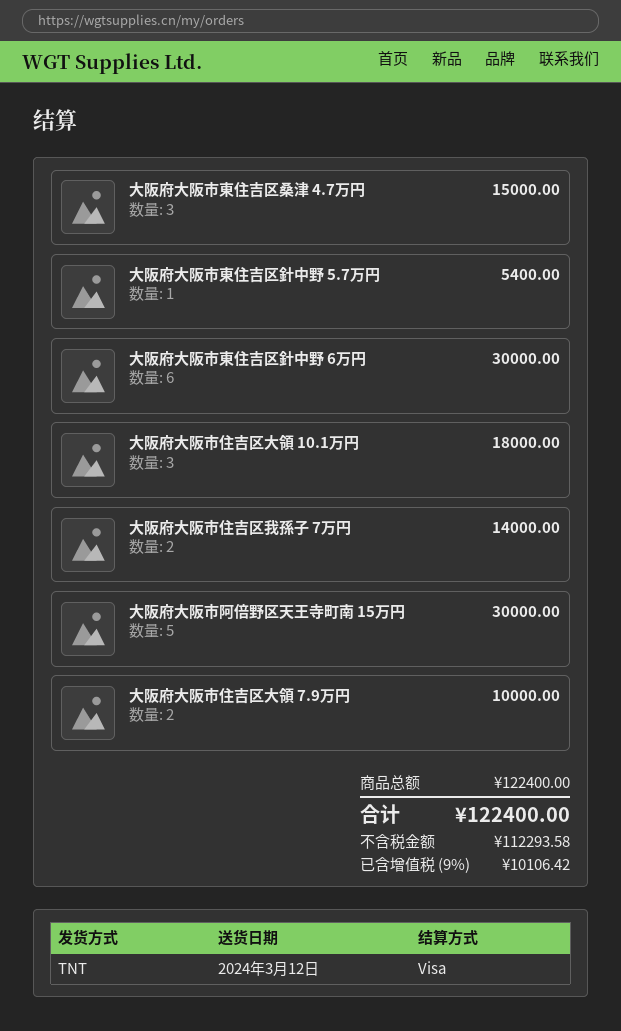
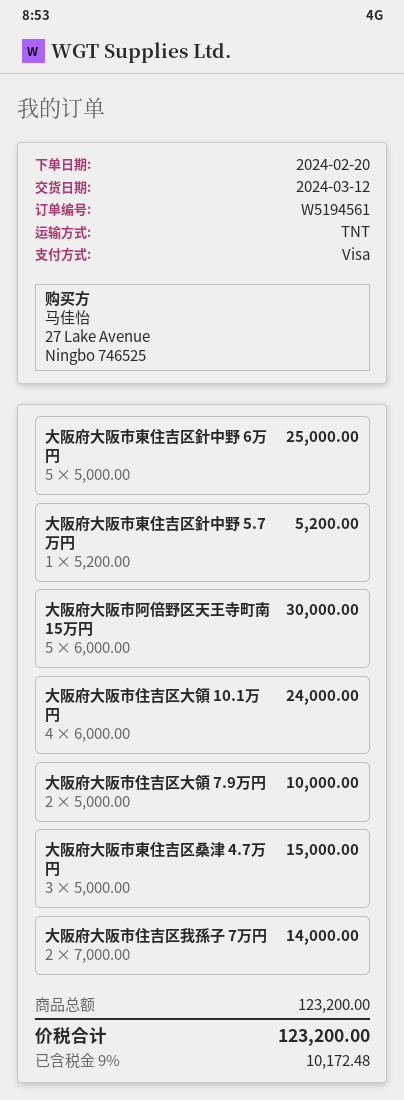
大阪府大阪市東住吉区針中野 5.7万円: 1 for 5400.00 -> 1 for 5200.00
大阪府大阪市東住吉区針中野 6万円: 6 for 30000.00 -> 5 for 25000.00
大阪府大阪市住吉区大領 10.1万円: 3 for 18000.00 -> 4 for 24000.00
subtotal: 122400.00 -> 123200.00
tax: 9% = 10106.42 -> 9% = 10172.48
total: 122400.00 -> 123200.00

